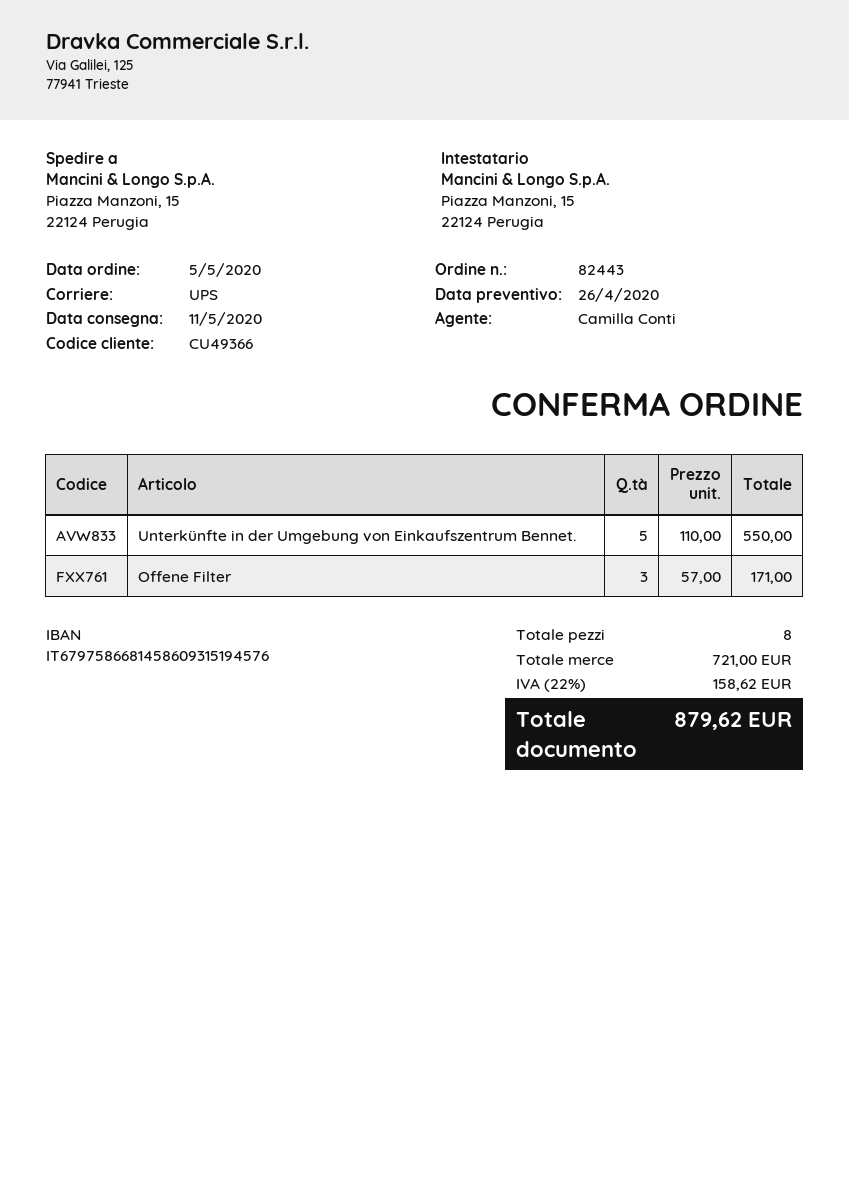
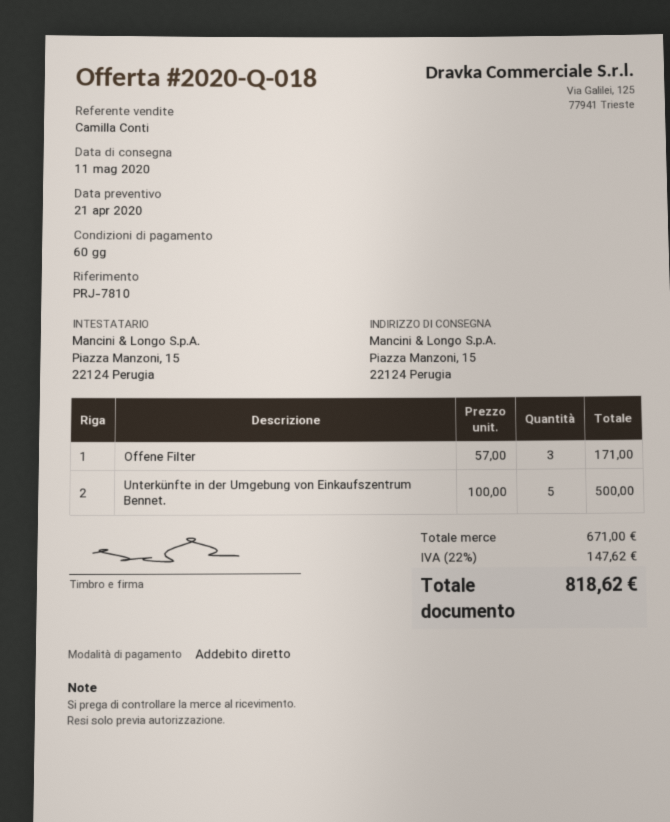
quote date: 2020-04-26 -> 2020-04-21
Unterkünfte in der Umgebung von Einkaufszentrum Bennet.: 5 x 110.00 = 550.00 -> 5 x 100.00 = 500.00
subtotal: 721.00 -> 671.00
tax: 22% = 158.62 -> 22% = 147.62
total: 879.62 -> 818.62

